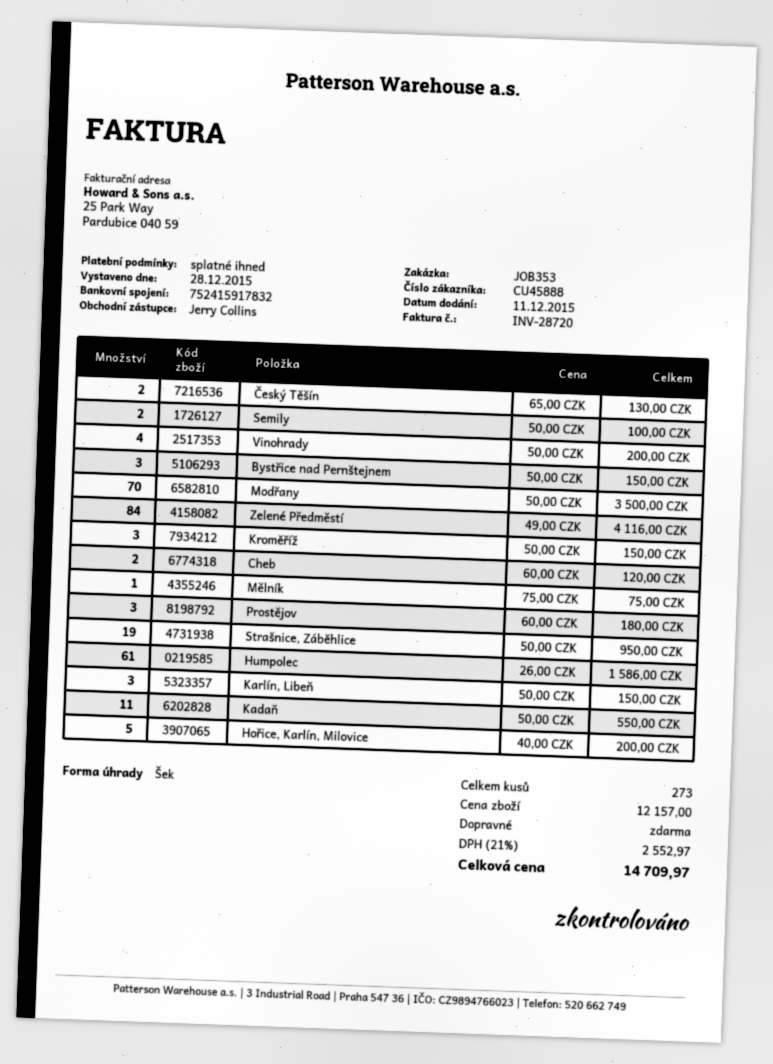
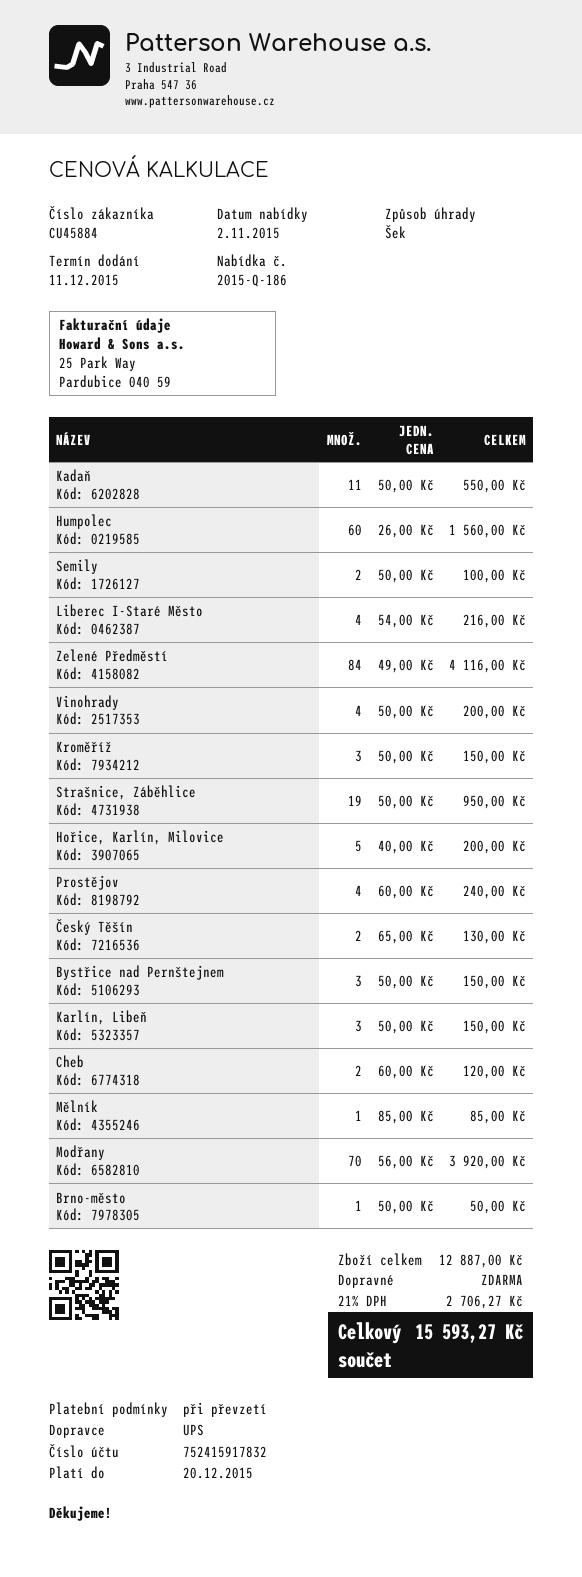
customer number: CU45888 -> CU45884
Modřany: 70 x 50.00 = 3500.00 -> 70 x 56.00 = 3920.00
Mělník: 1 x 75.00 = 75.00 -> 1 x 85.00 = 85.00
Prostějov: 3 x 60.00 = 180.00 -> 4 x 60.00 = 240.00
Humpolec: 61 x 26.00 = 1586.00 -> 60 x 26.00 = 1560.00
Liberec I-Staré Město: none -> 4 x 54.00 = 216.00
Brno-město: none -> 1 x 50.00 = 50.00
subtotal: 12157.00 -> 12887.00
tax: 21% = 2552.97 -> 21% = 2706.27
total: 14709.97 -> 15593.27

